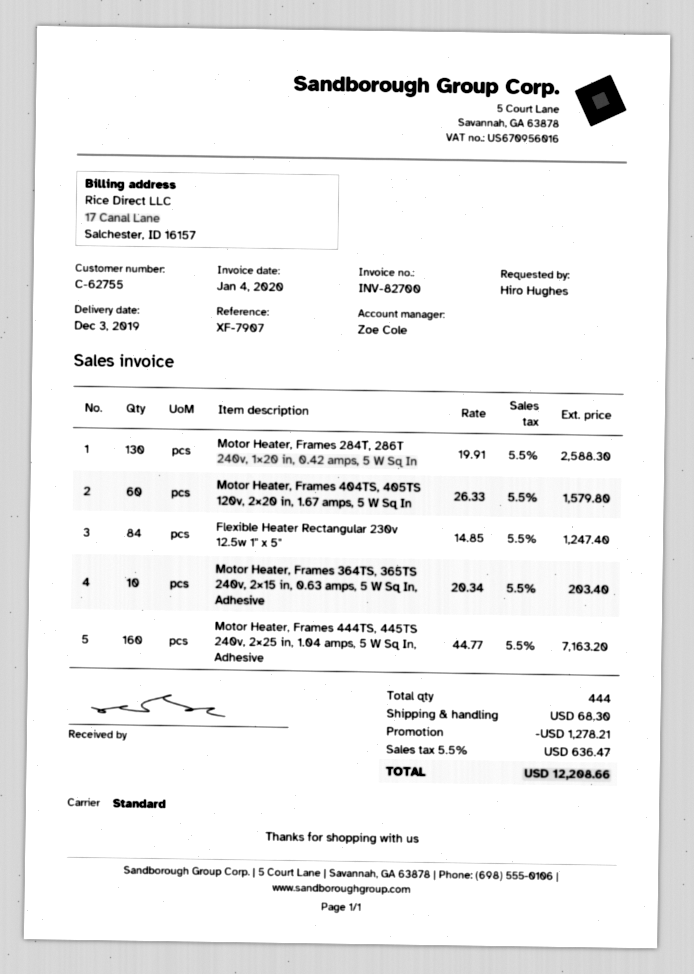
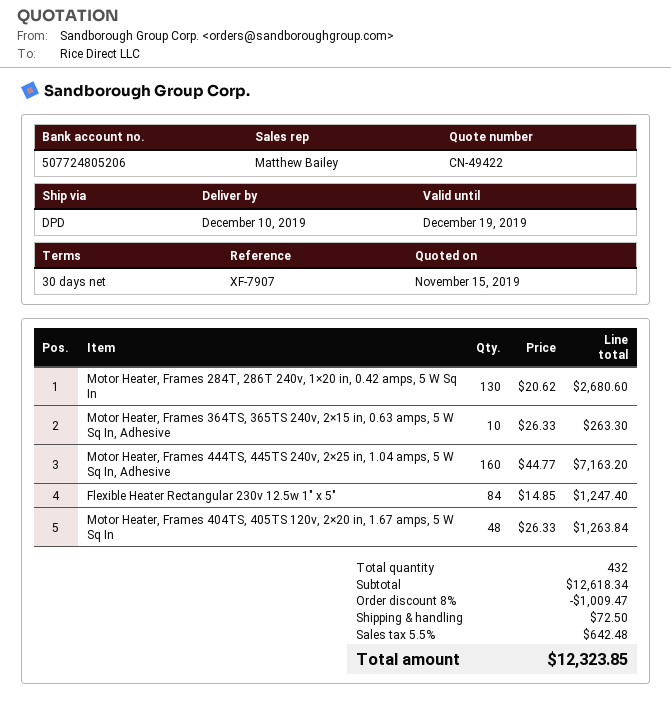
delivery date: 2019-12-03 -> 2019-12-10
sales rep: Zoe Cole -> Matthew Bailey
shipping method: standard -> DPD
Motor Heater, Frames 284T, 286T 240v, 1×20 in, 0.42 amps, 5 W Sq In: 130 x 19.91 = 2588.30 -> 130 x 20.62 = 2680.60
Motor Heater, Frames 404TS, 405TS 120v, 2×20 in, 1.67 amps, 5 W Sq In: 60 x 26.33 = 1579.80 -> 48 x 26.33 = 1263.84
Motor Heater, Frames 364TS, 365TS 240v, 2×15 in, 0.63 amps, 5 W Sq In, Adhesive: 10 x 20.34 = 203.40 -> 10 x 26.33 = 263.30
total quantity: 444 -> 432
discount: 1278.21 -> 1009.47
shipping: 68.30 -> 72.50
tax: 5.5% = 636.47 -> 5.5% = 642.48
total: 12208.66 -> 12323.85

